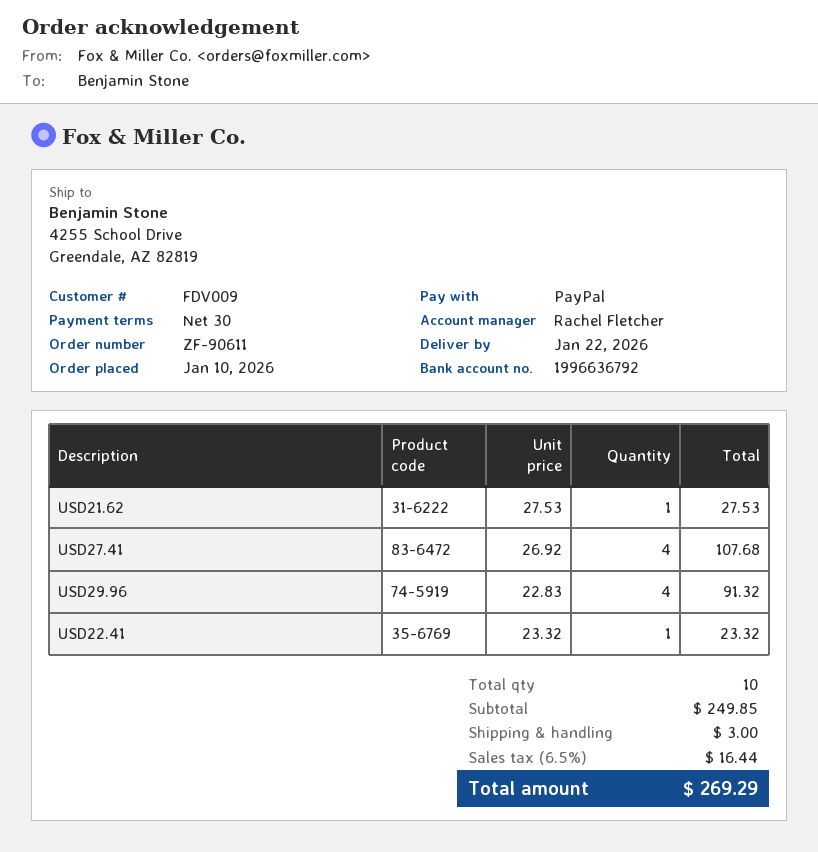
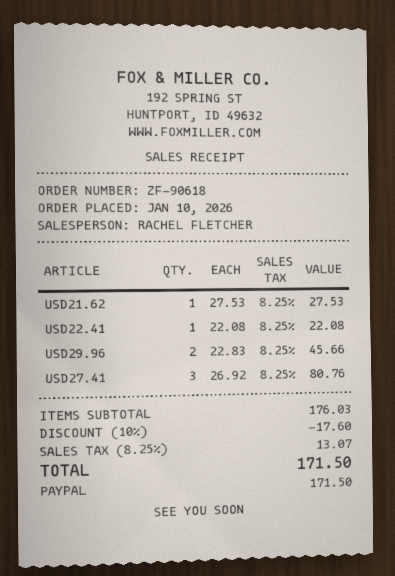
order number: ZF-90611 -> ZF-90618
USD27.41: 4 x 26.92 = 107.68 -> 3 x 26.92 = 80.76
USD29.96: 4 x 22.83 = 91.32 -> 2 x 22.83 = 45.66
USD22.41: 1 x 23.32 = 23.32 -> 1 x 22.08 = 22.08
subtotal: 249.85 -> 176.03
discount: none -> 10% = 17.60
shipping: 3.00 -> none
tax: 6.5% = 16.44 -> 8.25% = 13.07
total: 269.29 -> 171.50

